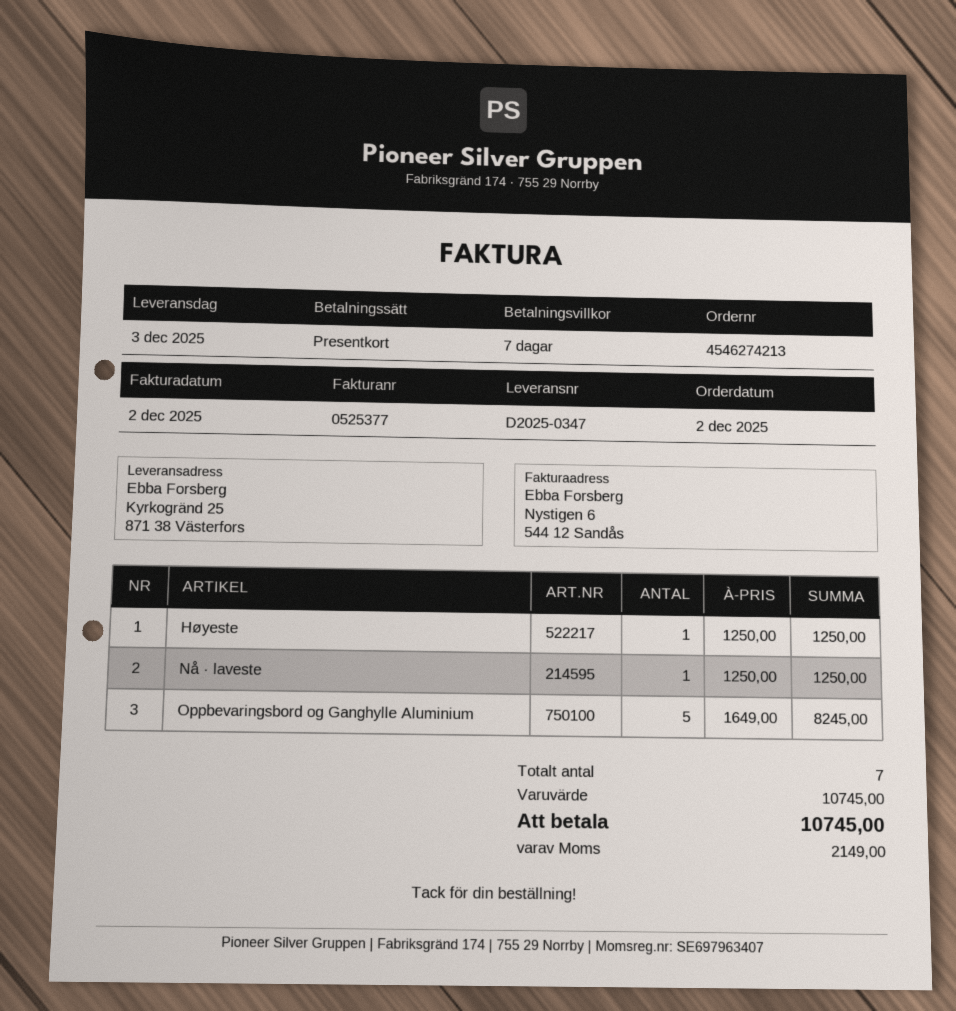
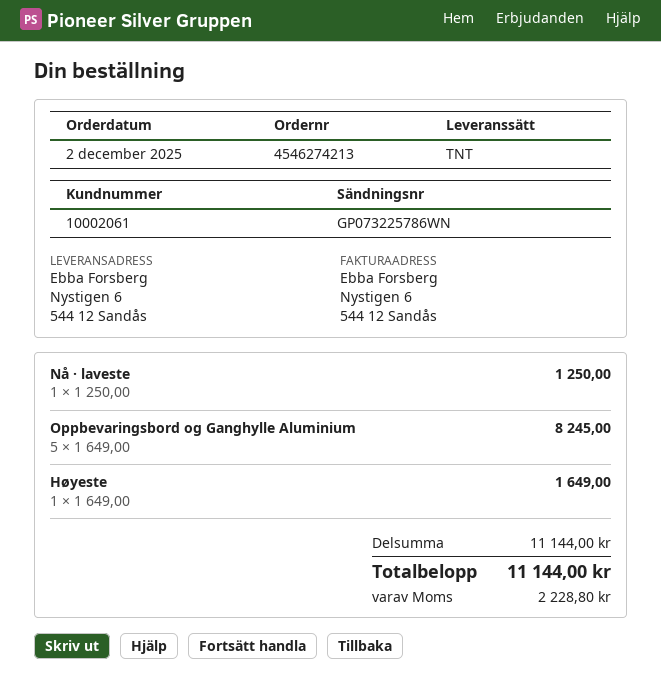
ship to: Kyrkogränd 25, 871 38 Västerfors -> Nystigen 6, 544 12 Sandås
Høyeste: 1 x 1250.00 = 1250.00 -> 1 x 1649.00 = 1649.00
subtotal: 10745.00 -> 11144.00
tax: 2149.00 -> 2228.80
total: 10745.00 -> 11144.00

